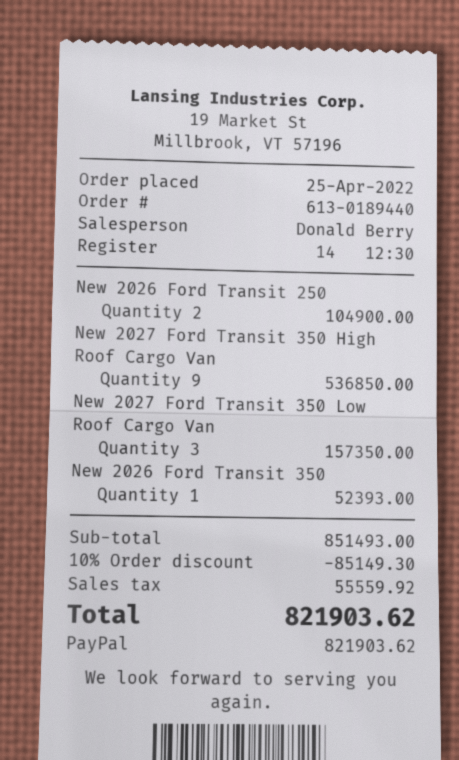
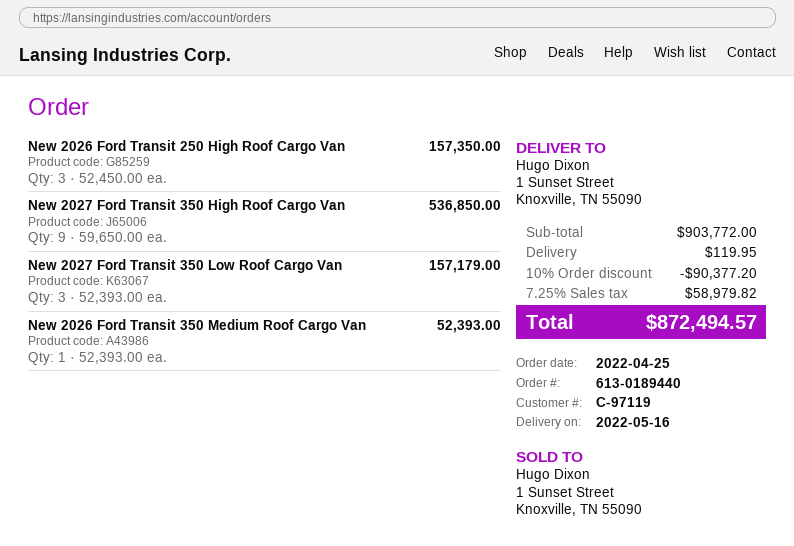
New 2026 Ford Transit 250: 2 for 104900.00 -> 3 for 157350.00
New 2027 Ford Transit 350 Low Roof Cargo Van: 3 for 157350.00 -> 3 for 157179.00
subtotal: 851493.00 -> 903772.00
discount: 10% = 85149.30 -> 10% = 90377.20
shipping: none -> 119.95
tax: 55559.92 -> 58979.82
total: 821903.62 -> 872494.57

